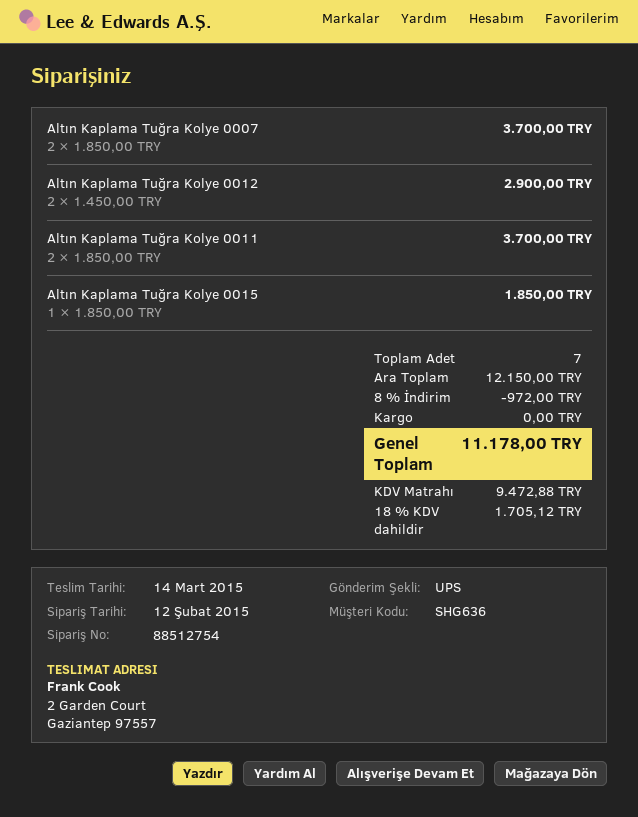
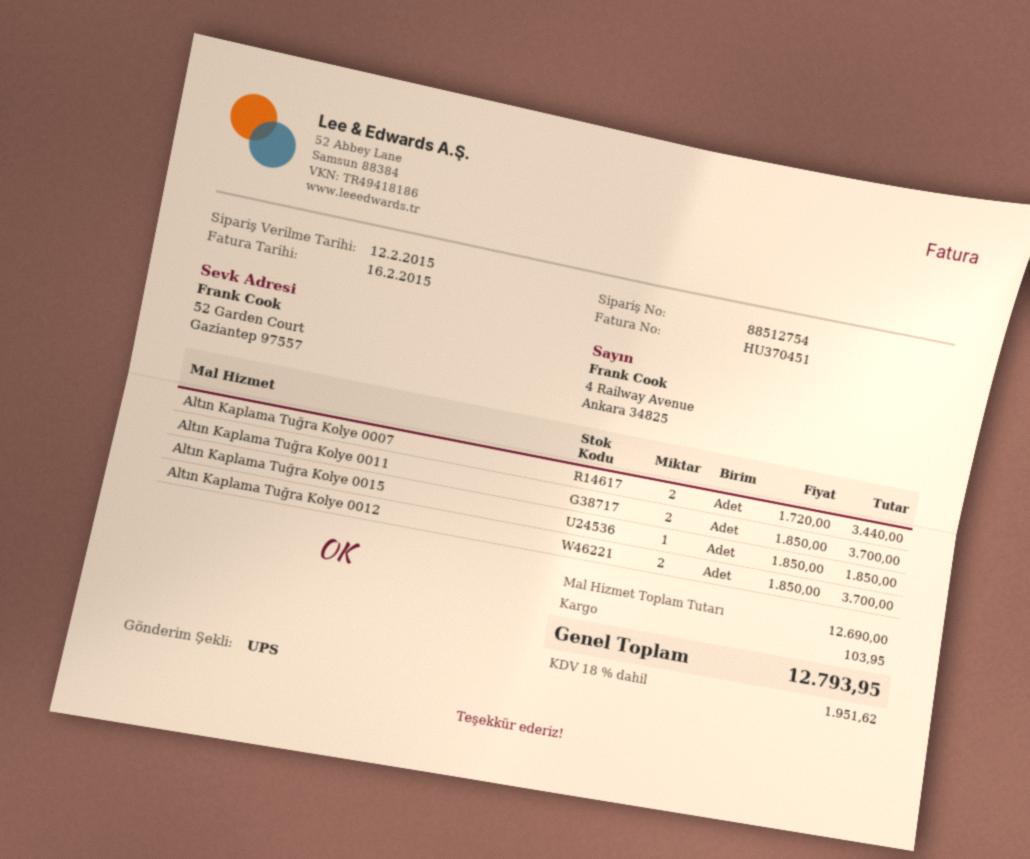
ship to: 2 Garden Court, Gaziantep 97557 -> 52 Garden Court, Gaziantep 97557
Altın Kaplama Tuğra Kolye 0007: 2 x 1850.00 = 3700.00 -> 2 x 1720.00 = 3440.00
Altın Kaplama Tuğra Kolye 0012: 2 x 1450.00 = 2900.00 -> 2 x 1850.00 = 3700.00
subtotal: 12150.00 -> 12690.00
discount: 8% = 972.00 -> none
shipping: 0.00 -> 103.95
tax: 18% = 1705.12 -> 18% = 1951.62
total: 11178.00 -> 12793.95

